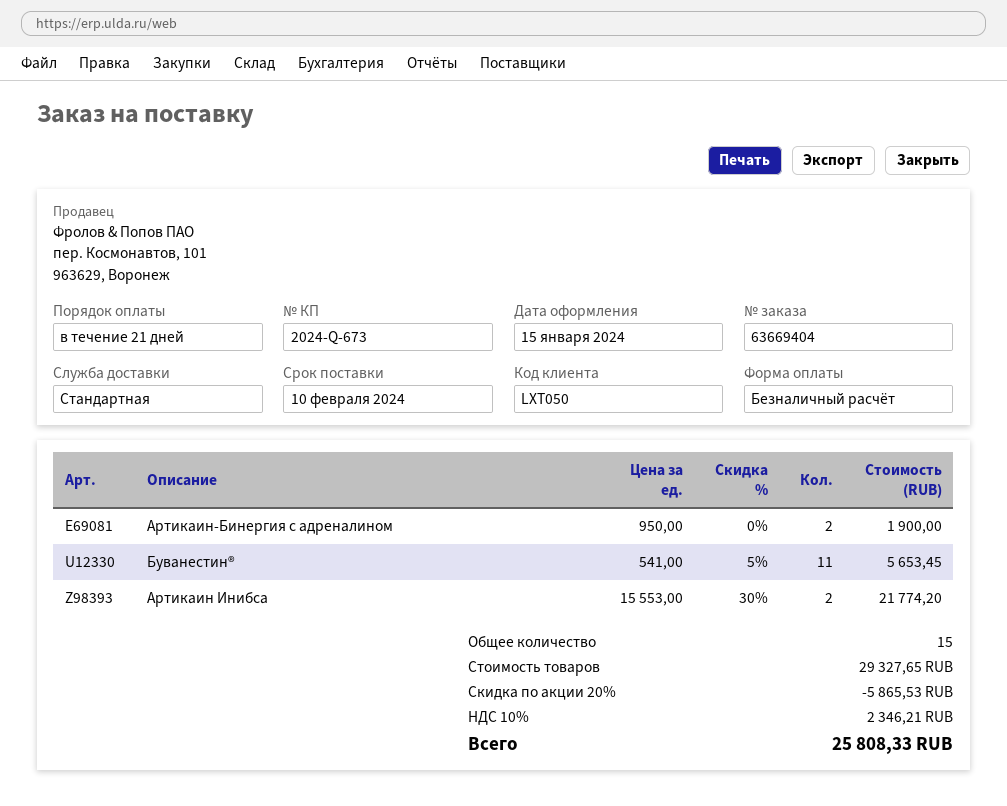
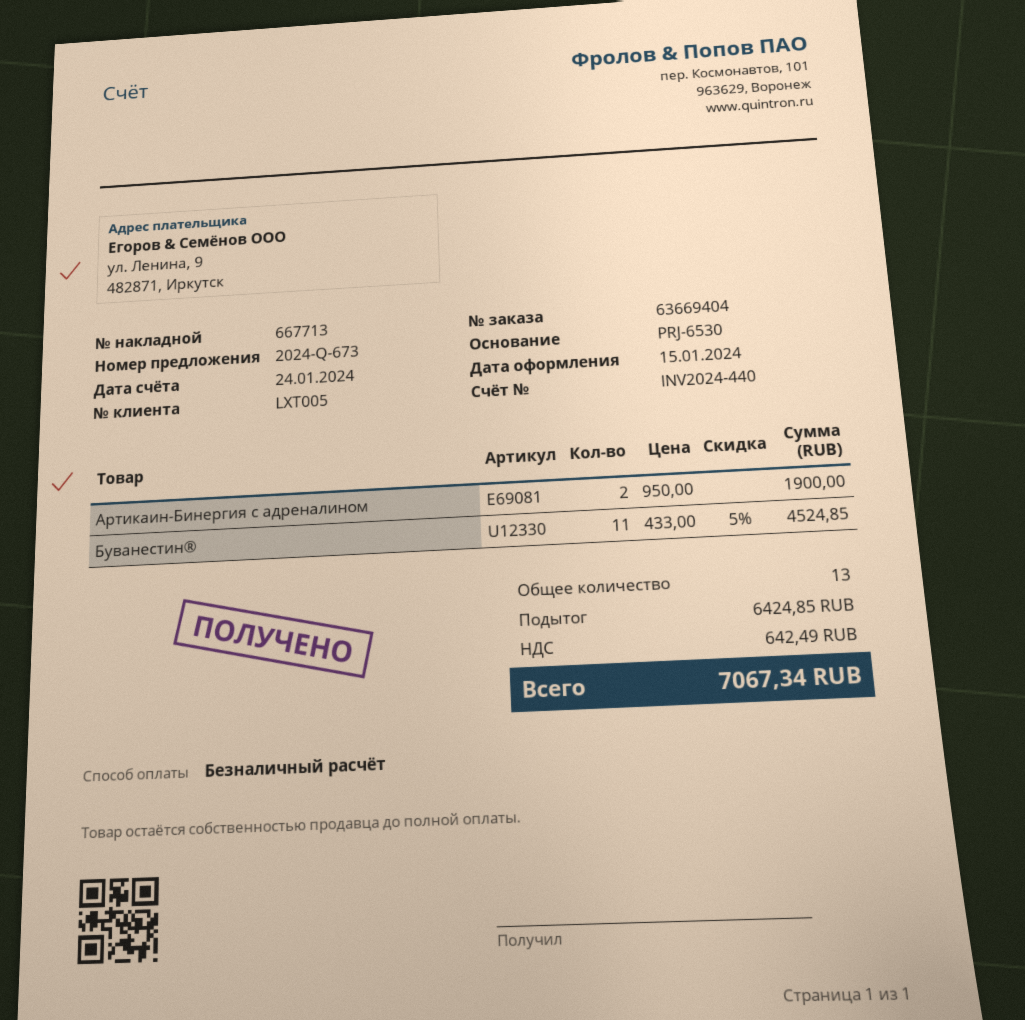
customer number: LXT050 -> LXT005
Буванестин®: 11 x 541.00 - 5% = 5653.45 -> 11 x 433.00 - 5% = 4524.85
Артикаин Инибса: 2 x 15553.00 - 30% = 21774.20 -> none
total quantity: 15 -> 13
subtotal: 29327.65 -> 6424.85
discount: 20% = 5865.53 -> none
tax: 2346.21 -> 642.49
total: 25808.33 -> 7067.34

